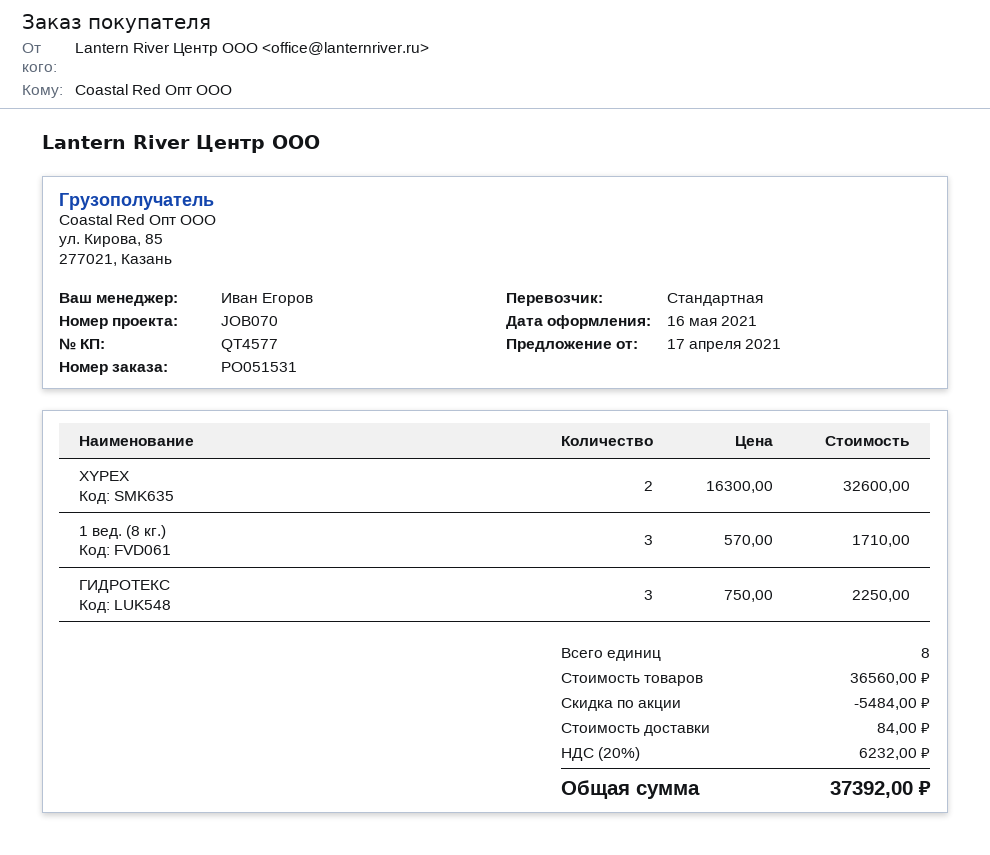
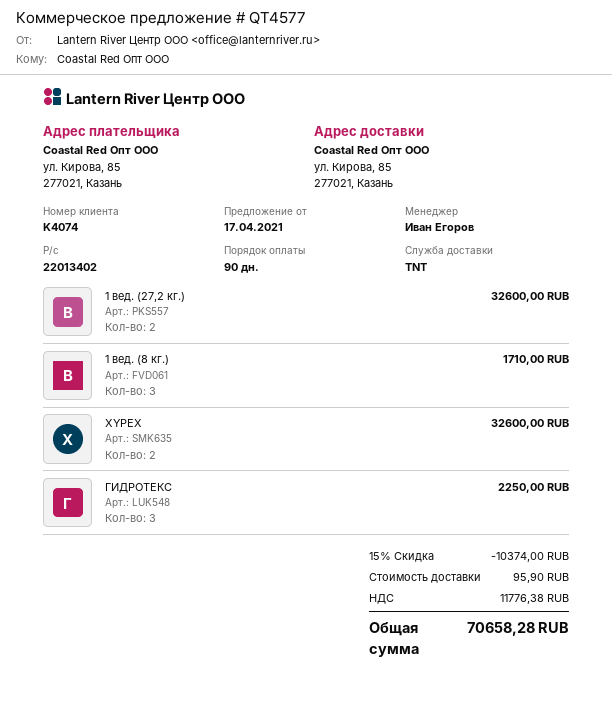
shipping method: standard -> TNT
1 вед. (27,2 кг.): none -> 2 for 32600.00
discount: 5484.00 -> 10374.00
shipping: 84.00 -> 95.90
tax: 6232.00 -> 11776.38
total: 37392.00 -> 70658.28

